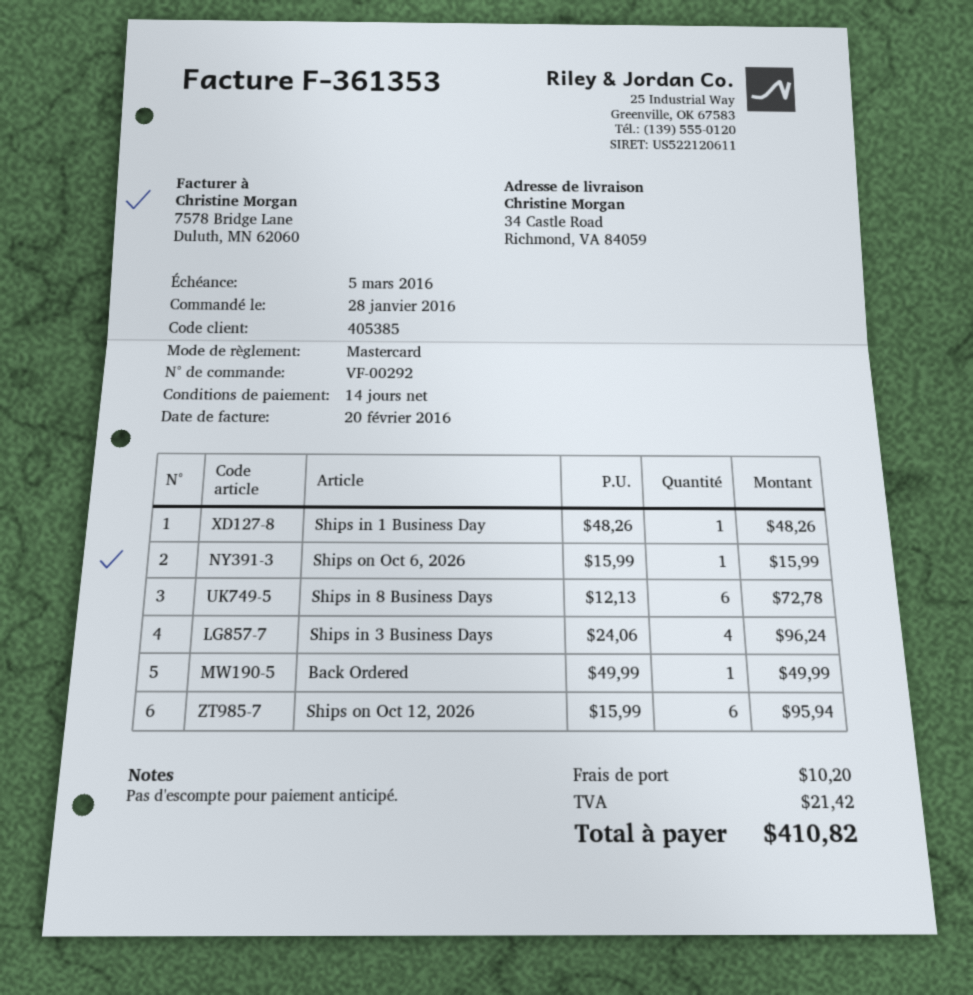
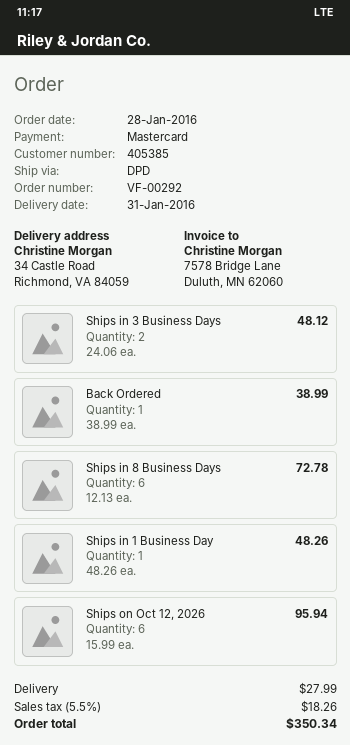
Ships on Oct 6, 2026: 1 x 15.99 = 15.99 -> none
Ships in 3 Business Days: 4 x 24.06 = 96.24 -> 2 x 24.06 = 48.12
Back Ordered: 1 x 49.99 = 49.99 -> 1 x 38.99 = 38.99
shipping: 10.20 -> 27.99
tax: 21.42 -> 18.26
total: 410.82 -> 350.34

